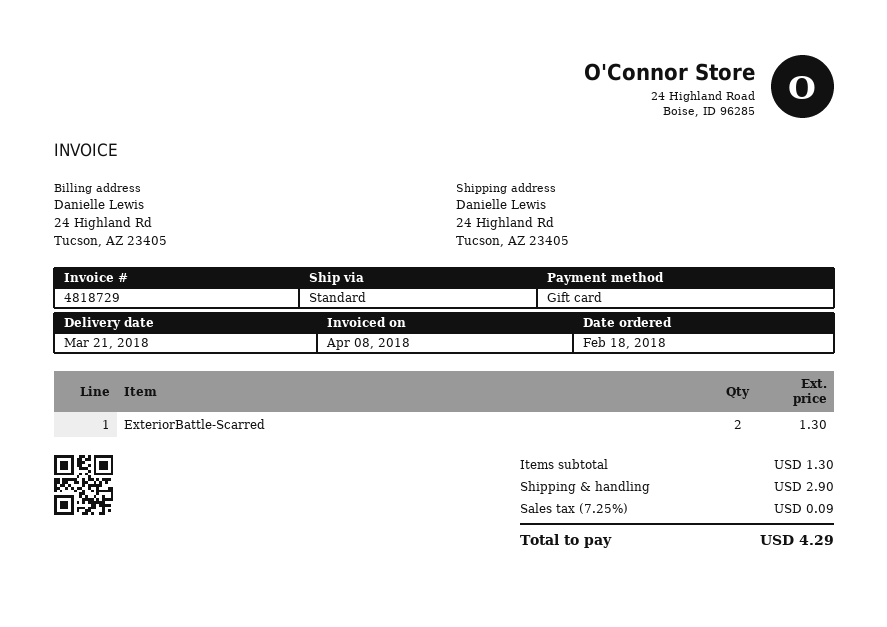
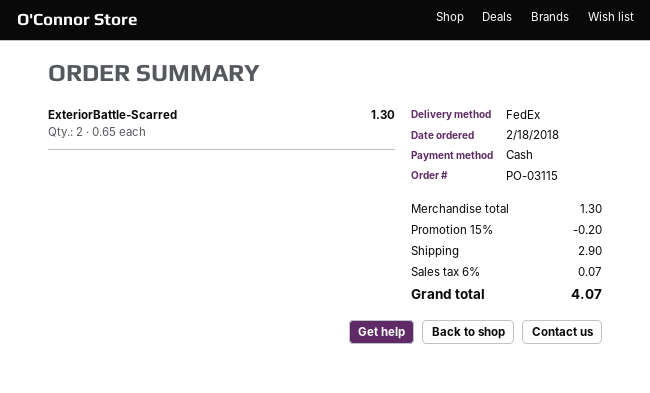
payment method: gift card -> cash
shipping method: standard -> FedEx
discount: none -> 15% = 0.20
tax: 7.25% = 0.09 -> 6% = 0.07
total: 4.29 -> 4.07

